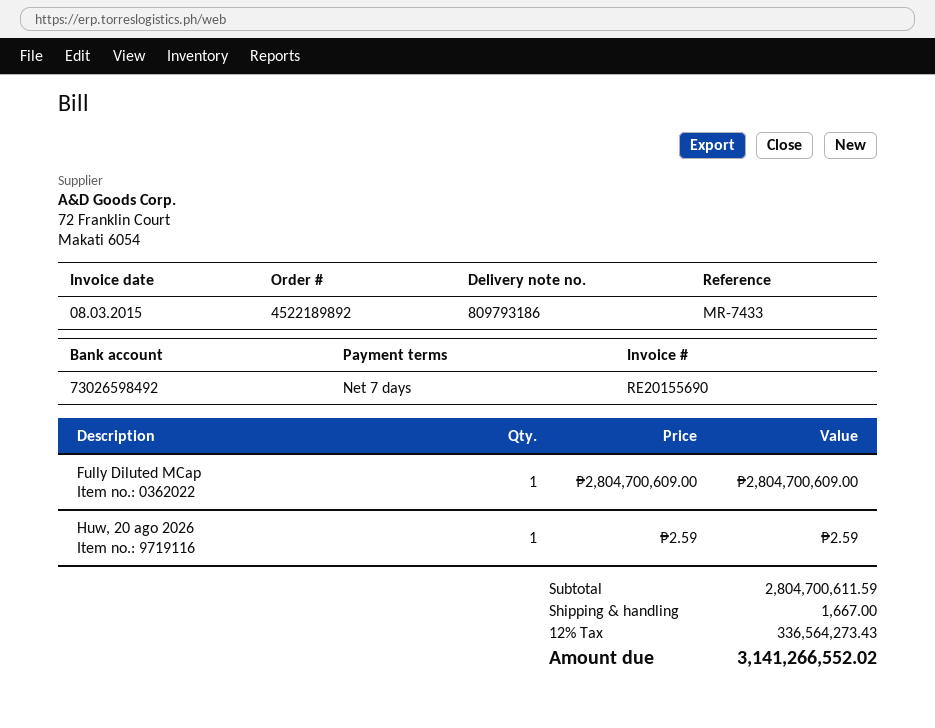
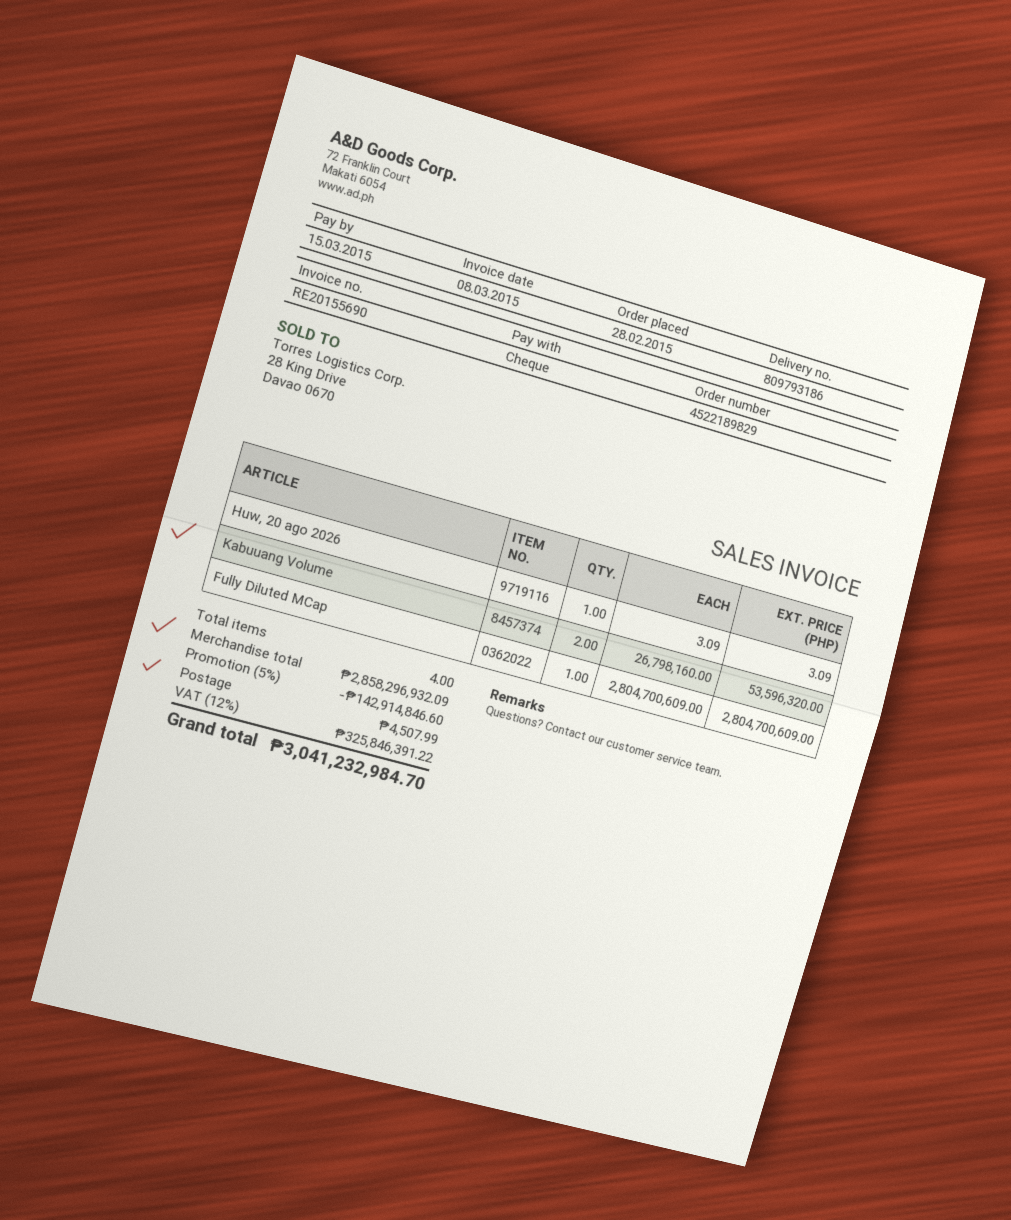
order number: 4522189892 -> 4522189829
Huw, 20 ago 2026: 1 x 2.59 = 2.59 -> 1 x 3.09 = 3.09
Kabuuang Volume: none -> 2 x 26798160.00 = 53596320.00
subtotal: 2804700611.59 -> 2858296932.09
discount: none -> 5% = 142914846.60
shipping: 1667.00 -> 4507.99
tax: 12% = 336564273.43 -> 12% = 325846391.22
total: 3141266552.02 -> 3041232984.70

